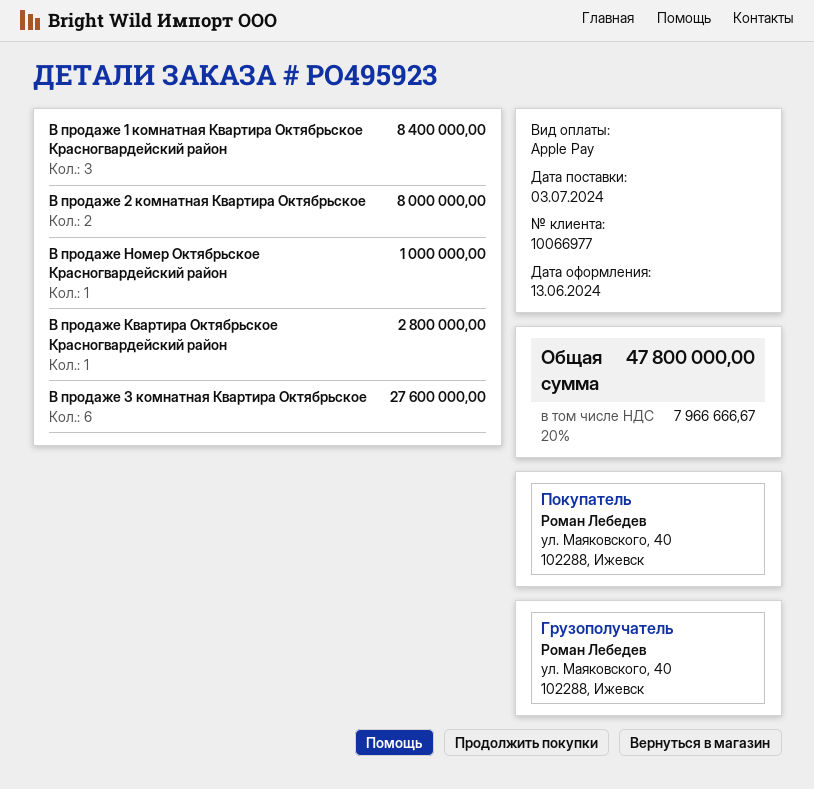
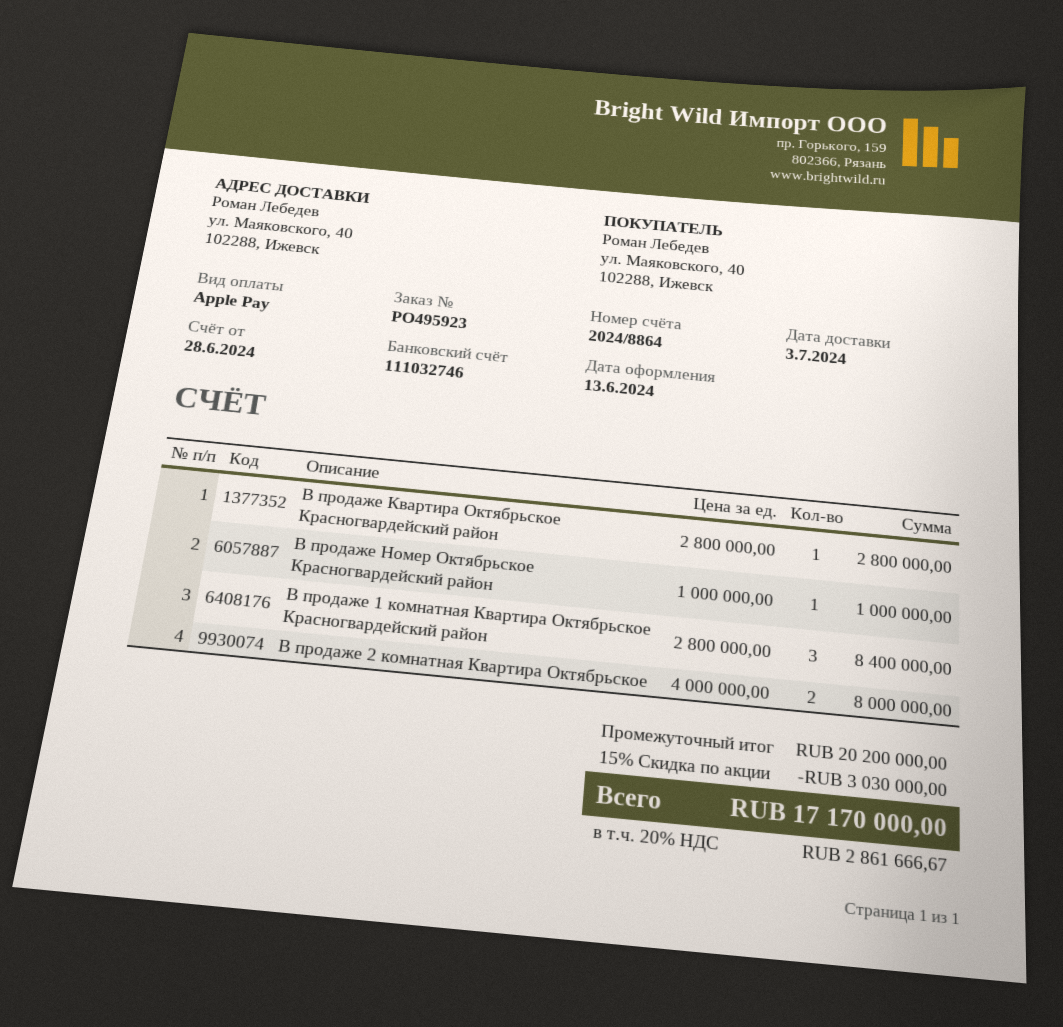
В продаже 3 комнатная Квартира Октябрьское: 6 for 27600000.00 -> none
discount: none -> 15% = 3030000.00
tax: 20% = 7966666.67 -> 20% = 2861666.67
total: 47800000.00 -> 17170000.00

